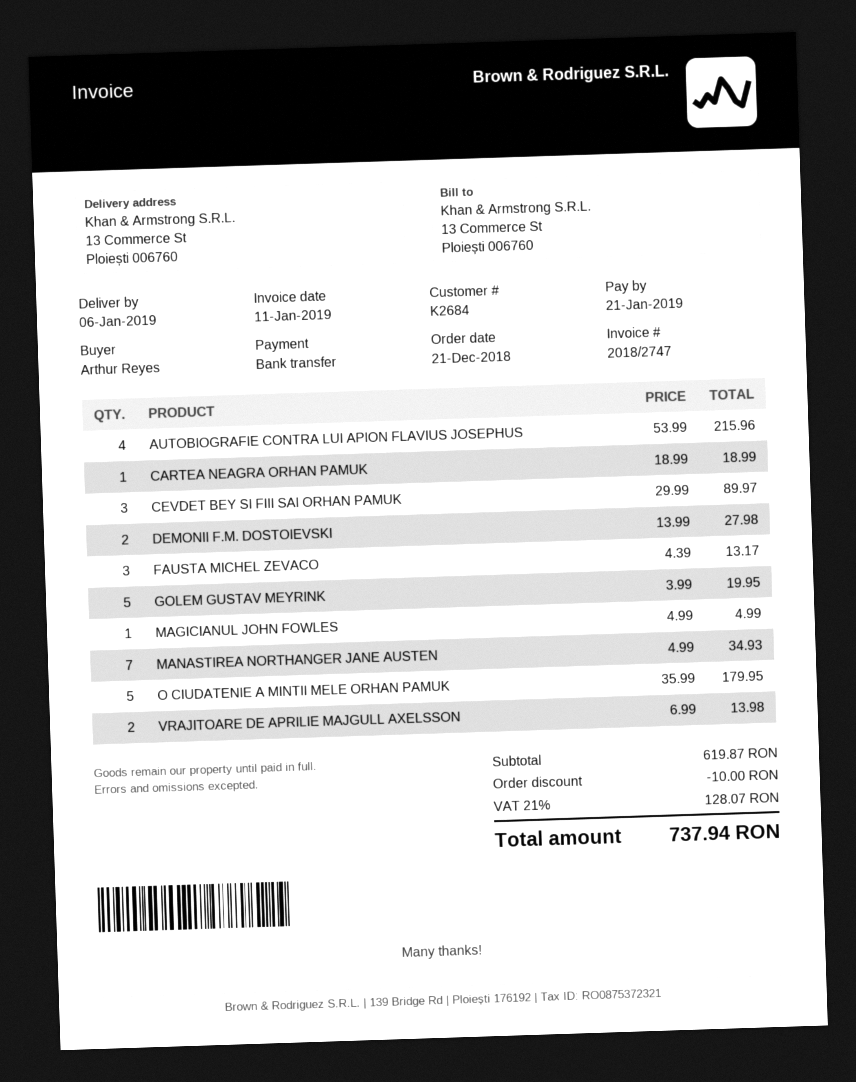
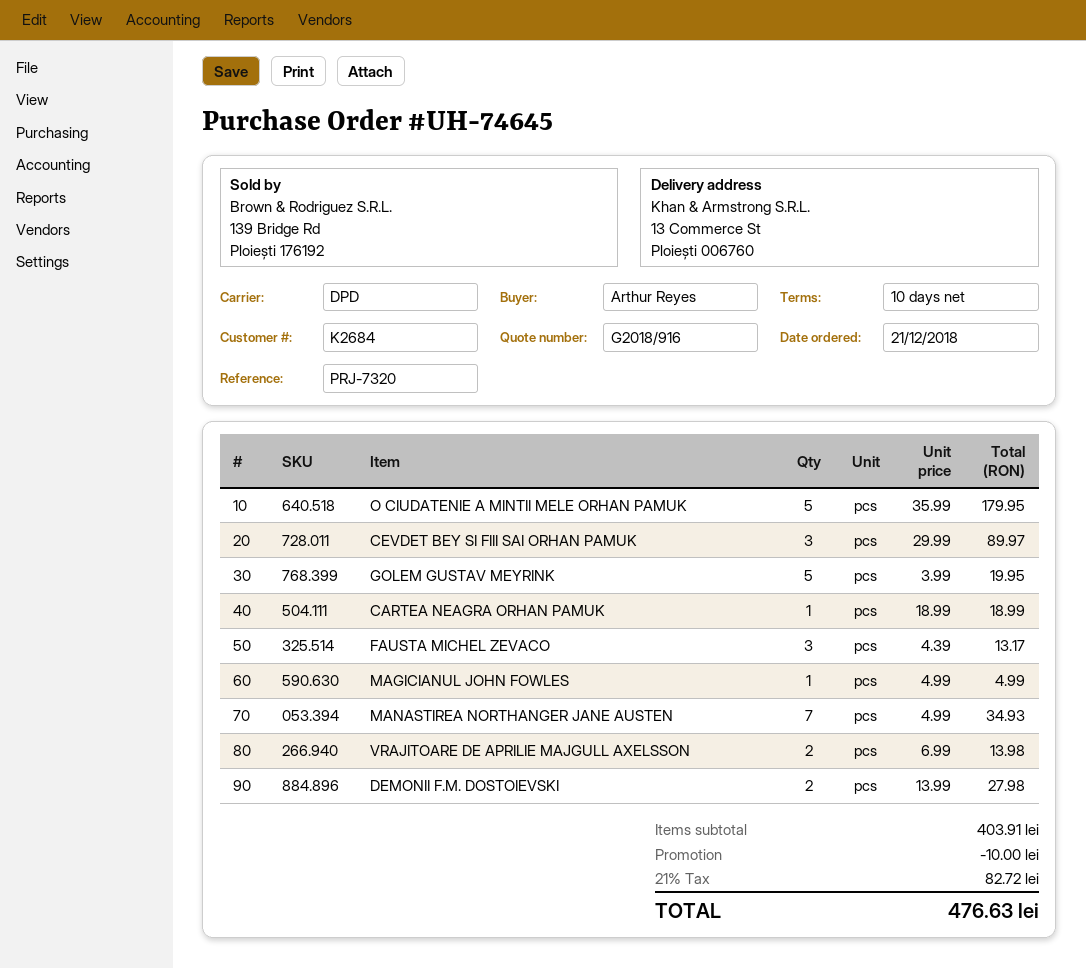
AUTOBIOGRAFIE CONTRA LUI APION FLAVIUS JOSEPHUS: 4 x 53.99 = 215.96 -> none
subtotal: 619.87 -> 403.91
tax: 21% = 128.07 -> 21% = 82.72
total: 737.94 -> 476.63

